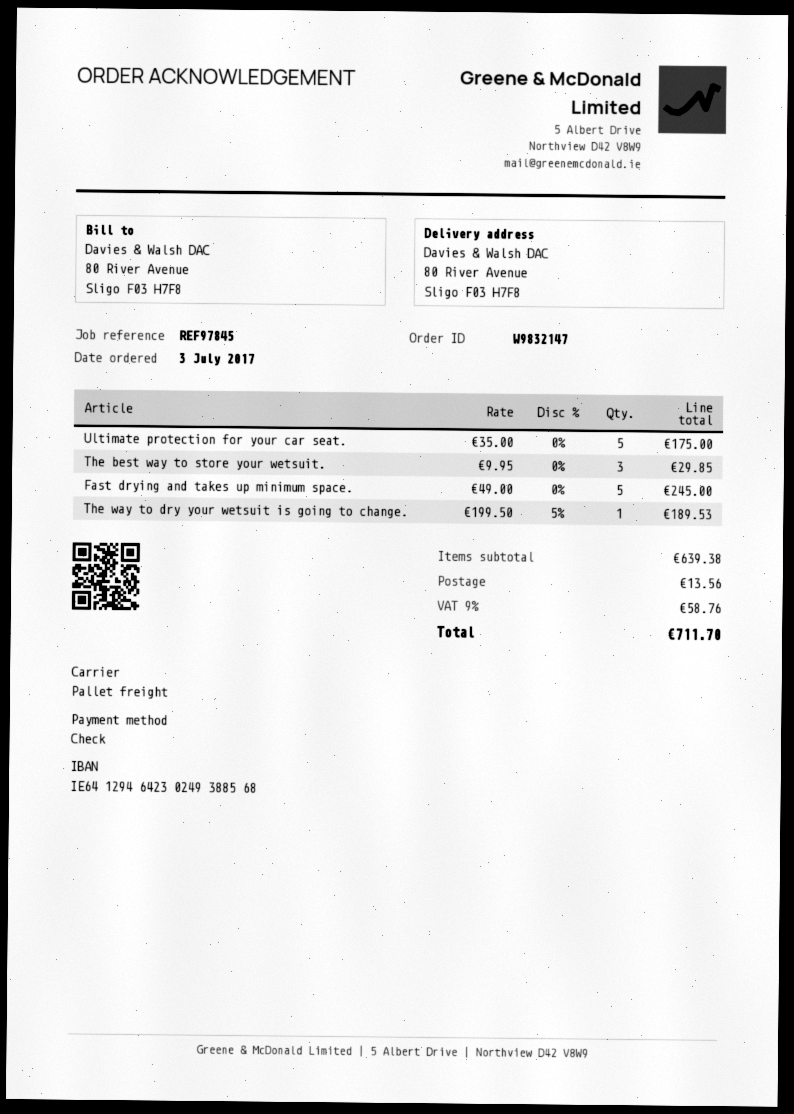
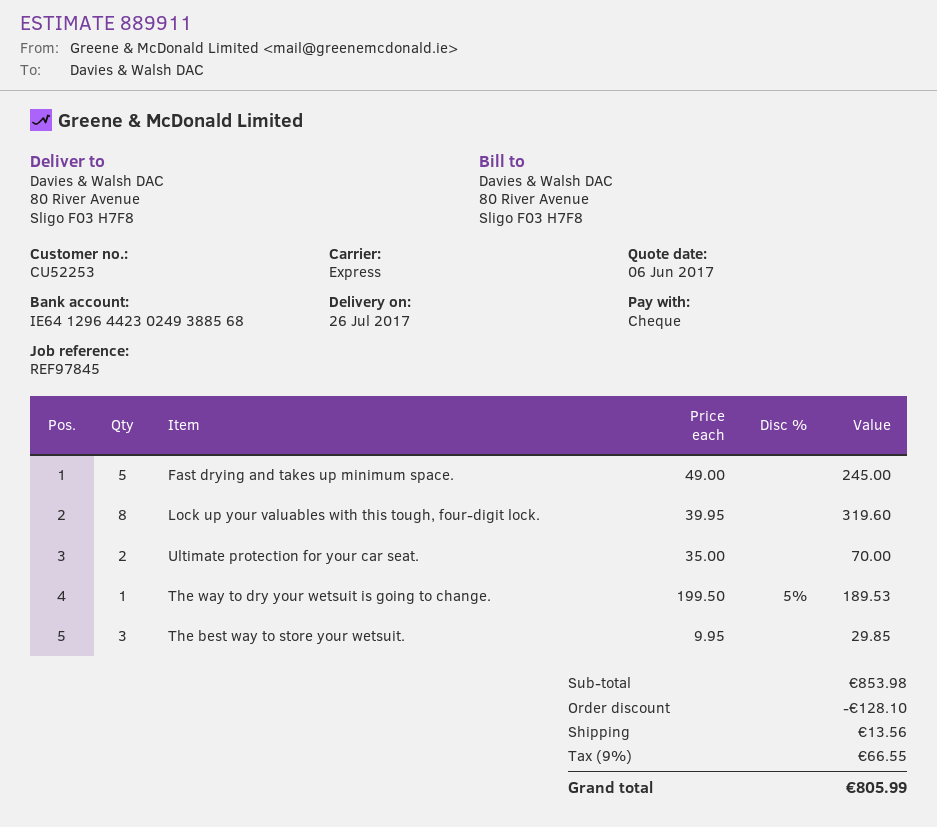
bank account: IE64129464230249388568 -> IE64129644230249388568
shipping method: pallet freight -> express
Ultimate protection for your car seat.: 5 x 35.00 = 175.00 -> 2 x 35.00 = 70.00
Lock up your valuables with this tough, four-digit lock.: none -> 8 x 39.95 = 319.60
subtotal: 639.38 -> 853.98
discount: none -> 128.10
tax: 9% = 58.76 -> 9% = 66.55
total: 711.70 -> 805.99

